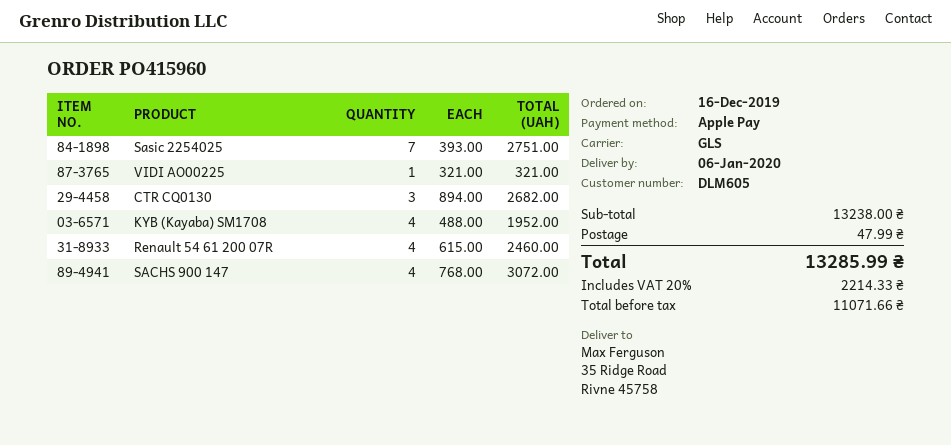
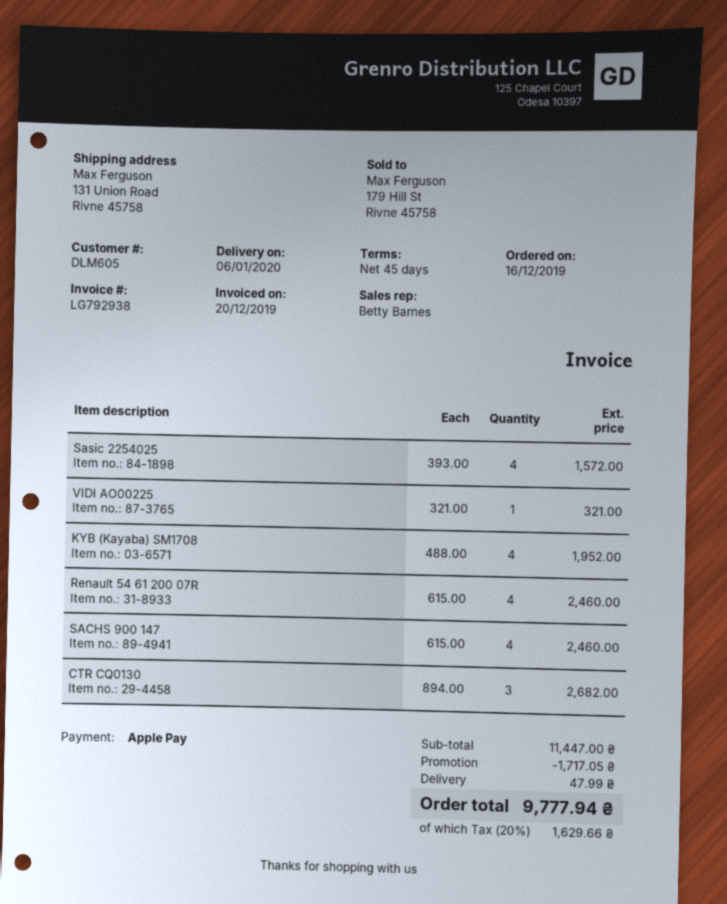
ship to: 35 Ridge Road, Rivne 45758 -> 131 Union Road, Rivne 45758
Sasic 2254025: 7 x 393.00 = 2751.00 -> 4 x 393.00 = 1572.00
SACHS 900 147: 4 x 768.00 = 3072.00 -> 4 x 615.00 = 2460.00
subtotal: 13238.00 -> 11447.00
discount: none -> 1717.05
tax: 20% = 2214.33 -> 20% = 1629.66
total: 13285.99 -> 9777.94

